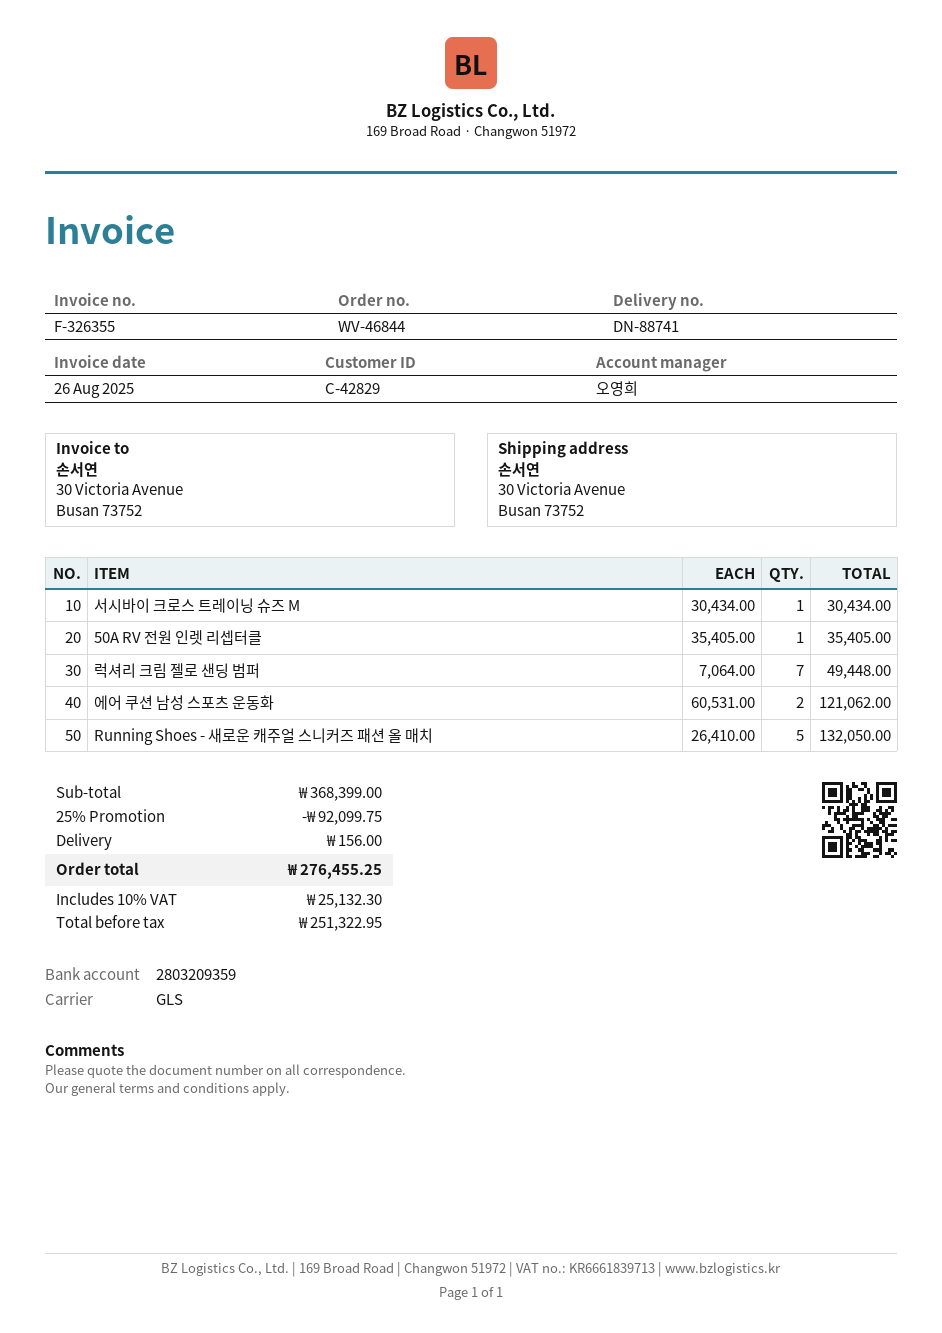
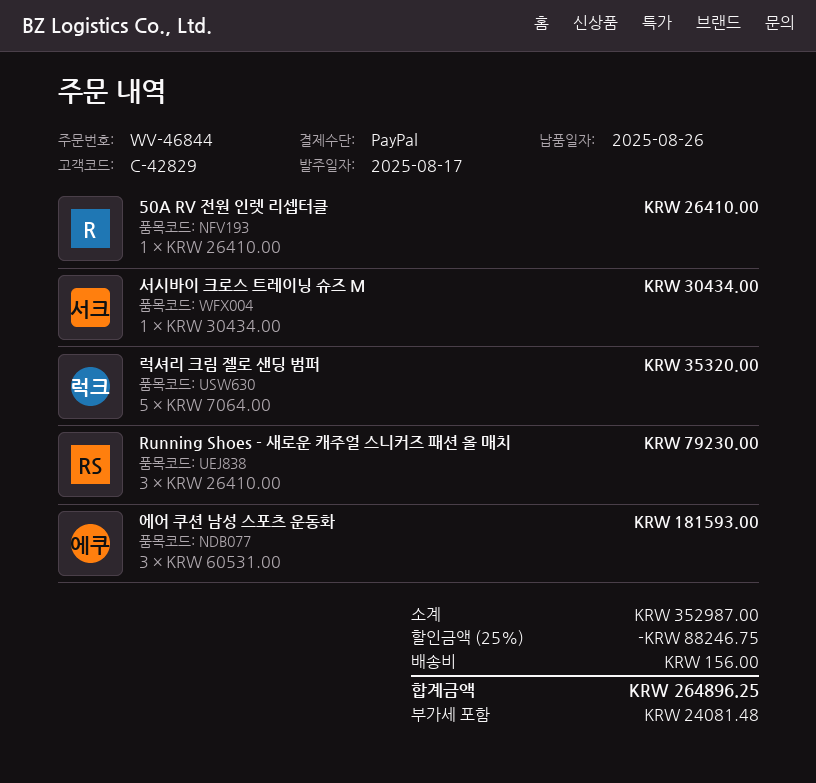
50A RV 전원 인렛 리셉터클: 1 x 35405.00 = 35405.00 -> 1 x 26410.00 = 26410.00
럭셔리 크림 젤로 샌딩 범퍼: 7 x 7064.00 = 49448.00 -> 5 x 7064.00 = 35320.00
에어 쿠션 남성 스포츠 운동화: 2 x 60531.00 = 121062.00 -> 3 x 60531.00 = 181593.00
Running Shoes - 새로운 캐주얼 스니커즈 패션 올 매치: 5 x 26410.00 = 132050.00 -> 3 x 26410.00 = 79230.00
subtotal: 368399.00 -> 352987.00
discount: 25% = 92099.75 -> 25% = 88246.75
tax: 25132.30 -> 24081.48
total: 276455.25 -> 264896.25

